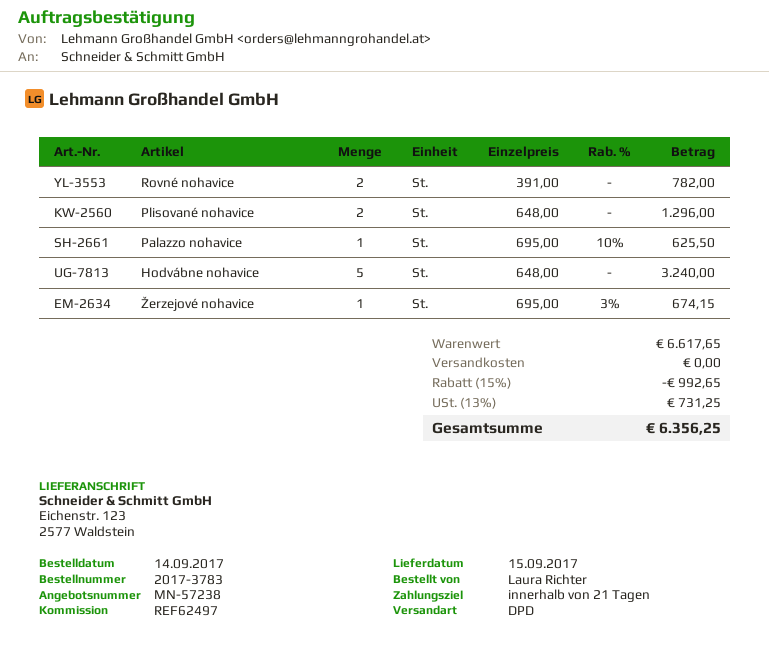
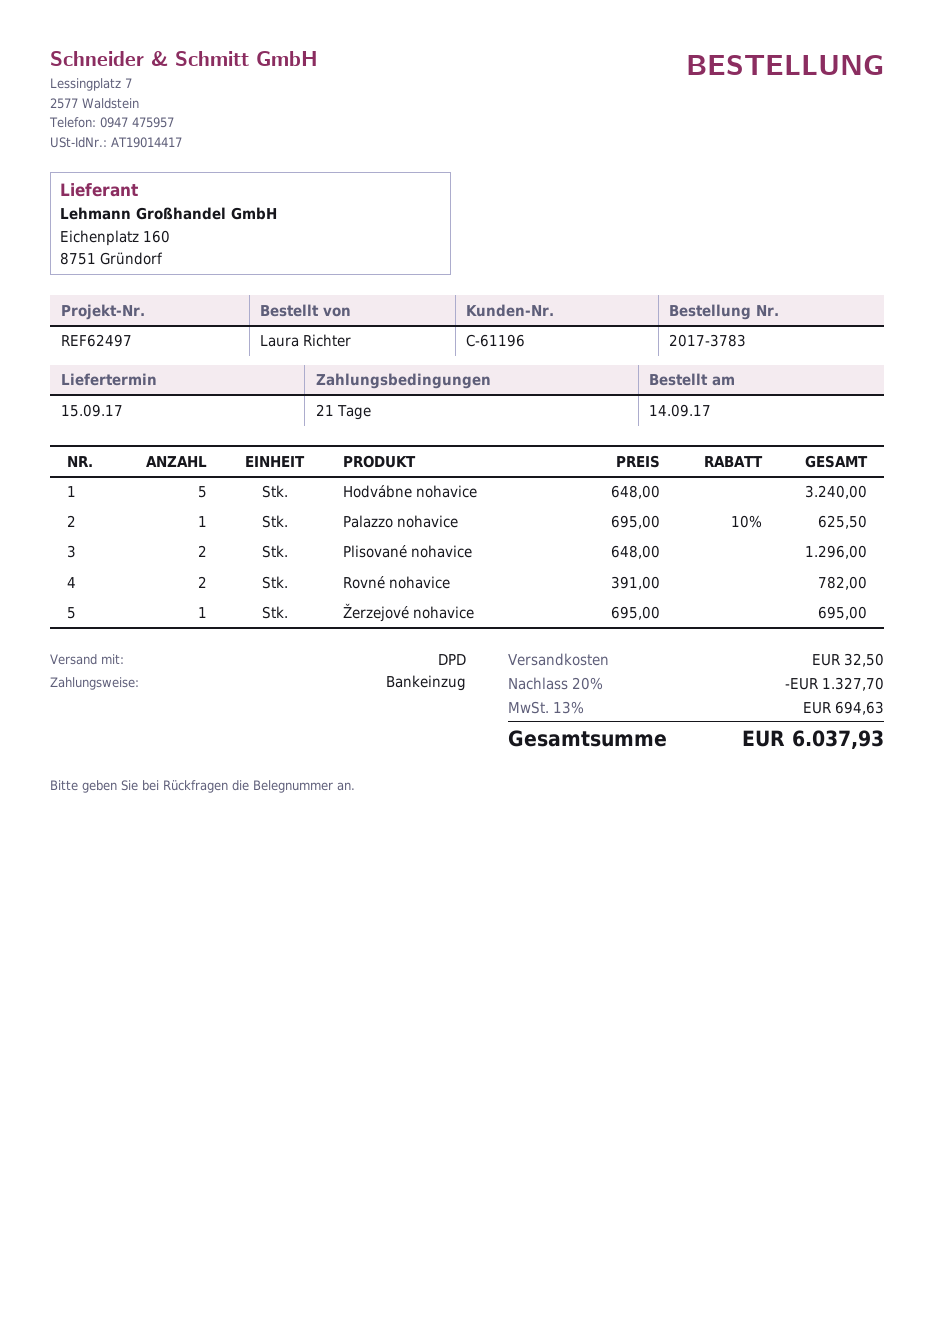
Žerzejové nohavice: 1 x 695.00 - 3% = 674.15 -> 1 x 695.00 = 695.00
discount: 15% = 992.65 -> 20% = 1327.70
shipping: 0.00 -> 32.50
tax: 13% = 731.25 -> 13% = 694.63
total: 6356.25 -> 6037.93

